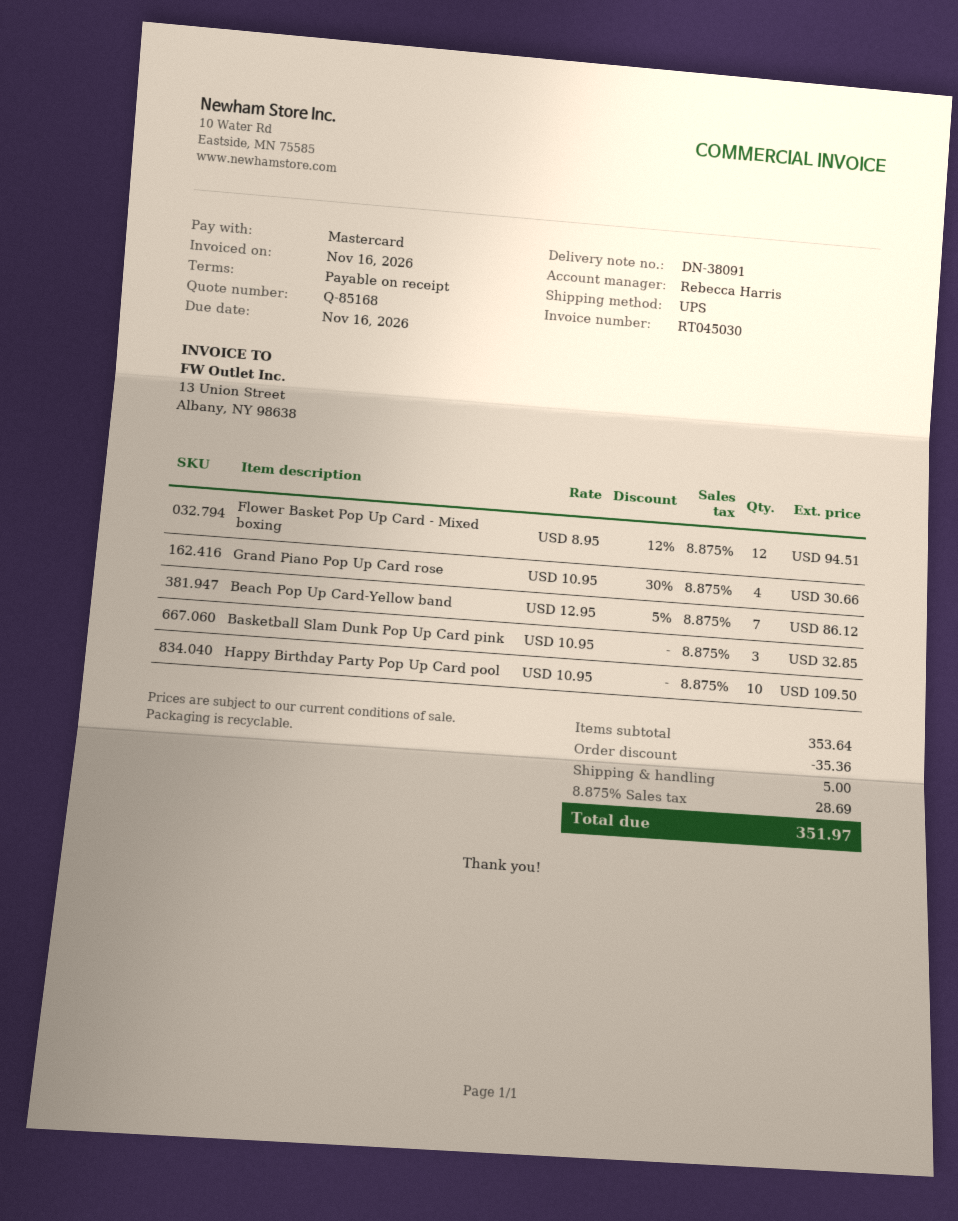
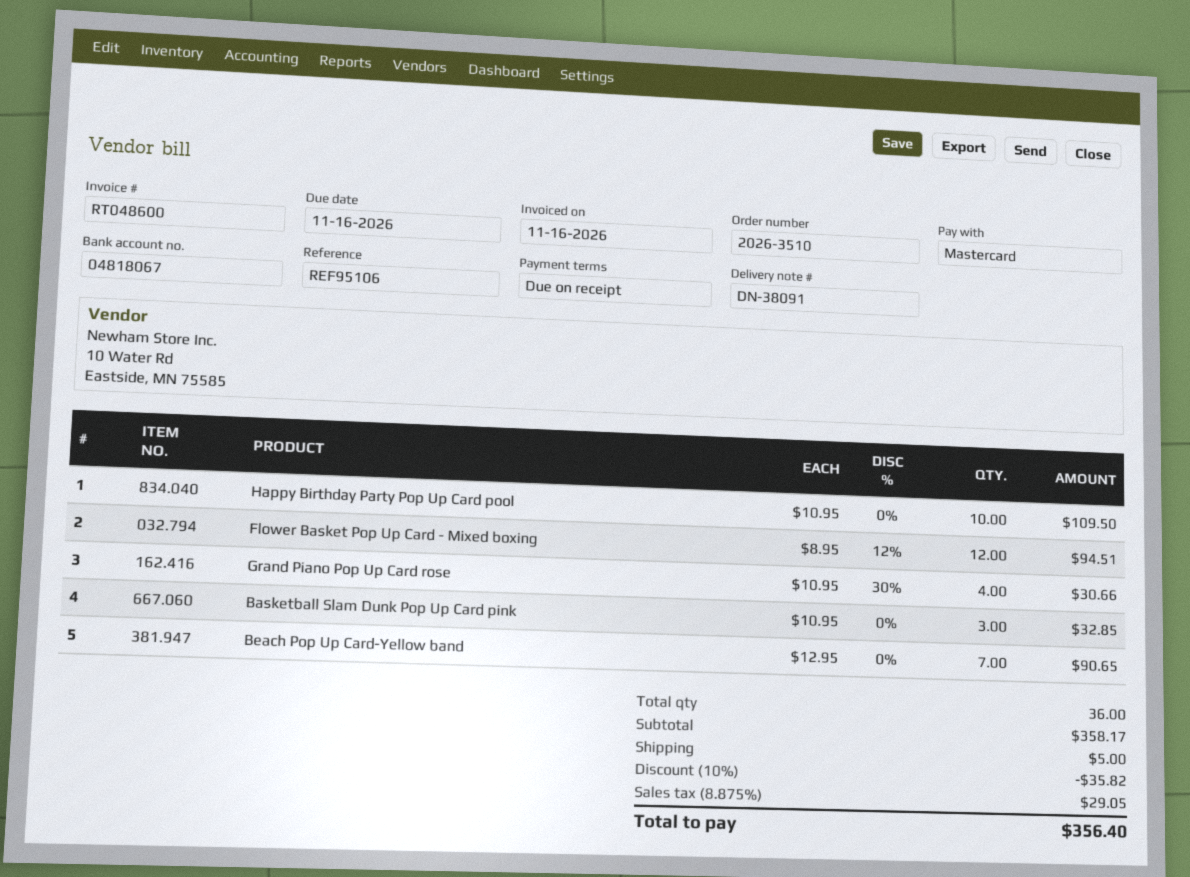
invoice number: RT045030 -> RT048600
Beach Pop Up Card-Yellow band: 7 x 12.95 - 5% = 86.12 -> 7 x 12.95 = 90.65
subtotal: 353.64 -> 358.17
discount: 35.36 -> 35.82
tax: 8.875% = 28.69 -> 8.875% = 29.05
total: 351.97 -> 356.40

